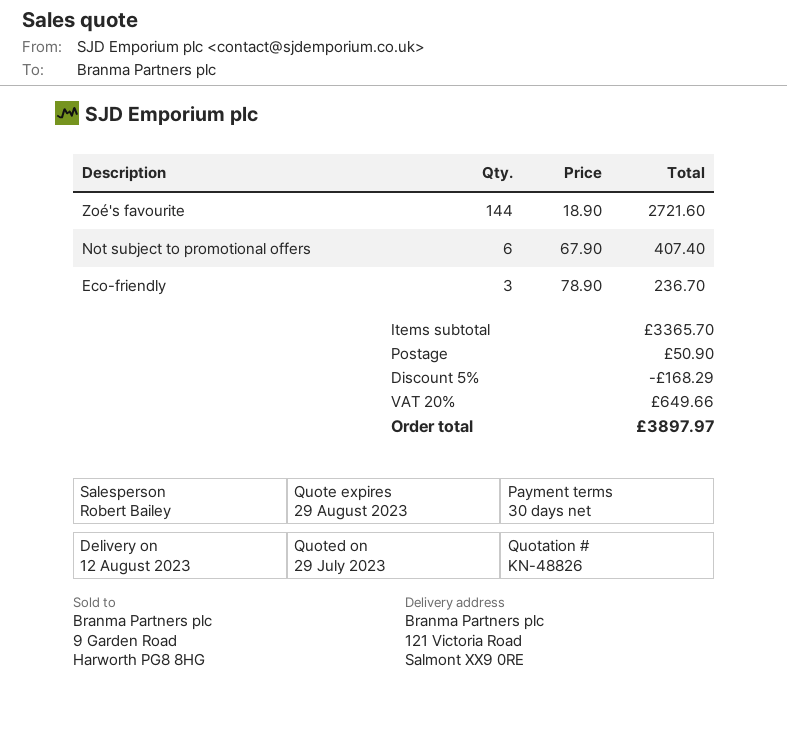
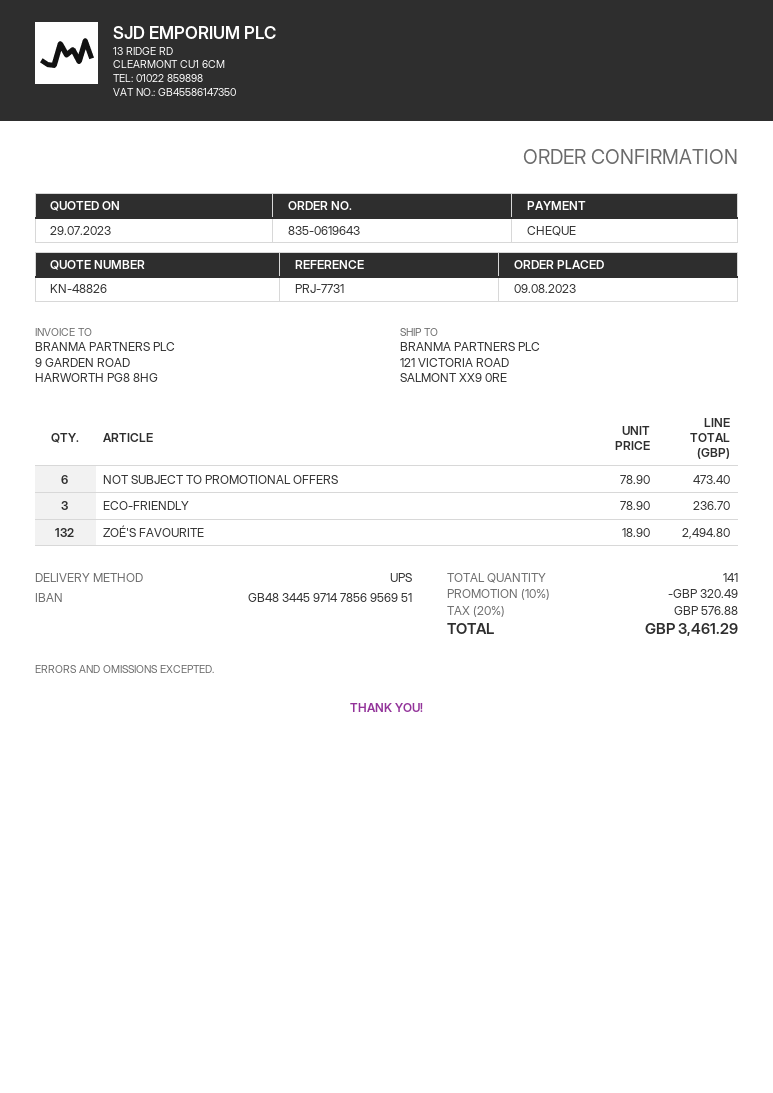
Zoé's favourite: 144 x 18.90 = 2721.60 -> 132 x 18.90 = 2494.80
Not subject to promotional offers: 6 x 67.90 = 407.40 -> 6 x 78.90 = 473.40
discount: 5% = 168.29 -> 10% = 320.49
shipping: 50.90 -> none
tax: 20% = 649.66 -> 20% = 576.88
total: 3897.97 -> 3461.29

